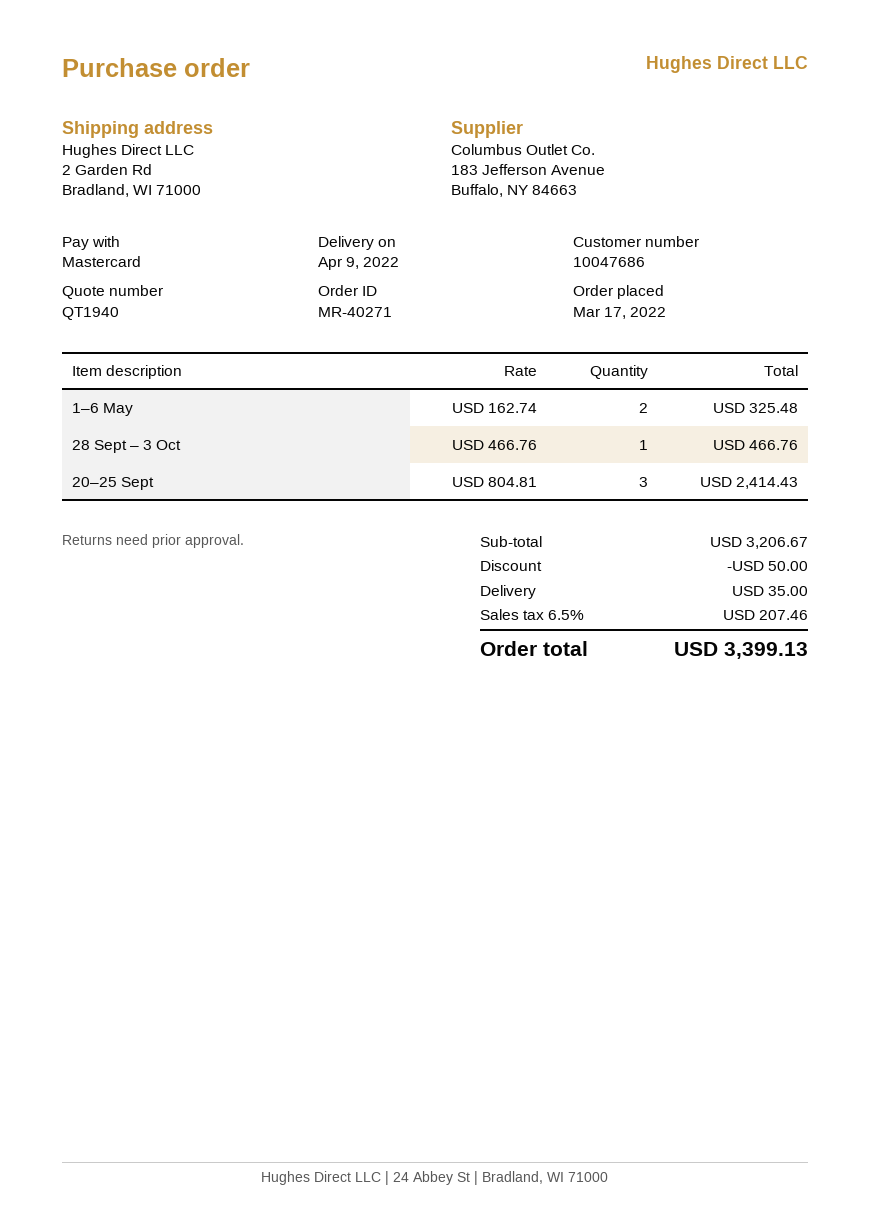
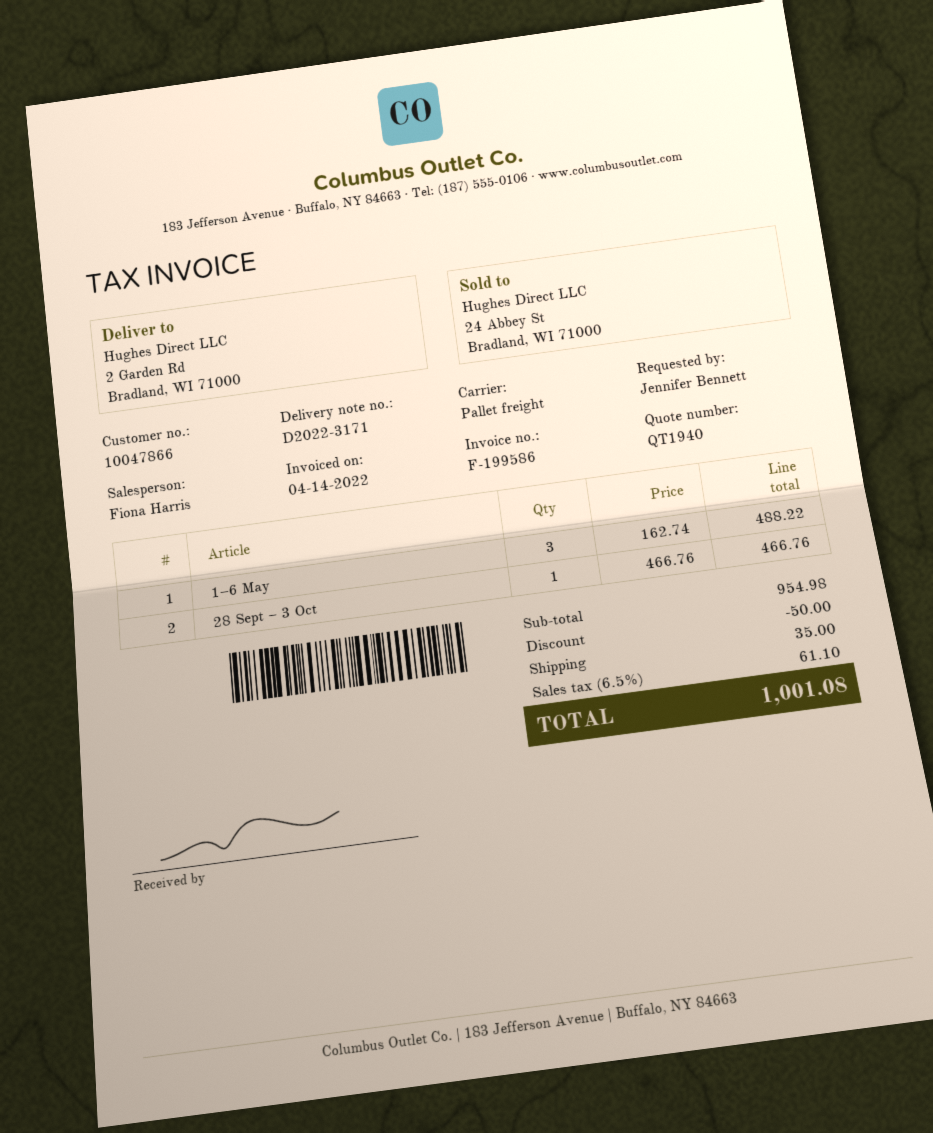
customer number: 10047686 -> 10047866
1–6 May: 2 x 162.74 = 325.48 -> 3 x 162.74 = 488.22
20–25 Sept: 3 x 804.81 = 2414.43 -> none
subtotal: 3206.67 -> 954.98
tax: 6.5% = 207.46 -> 6.5% = 61.10
total: 3399.13 -> 1001.08

